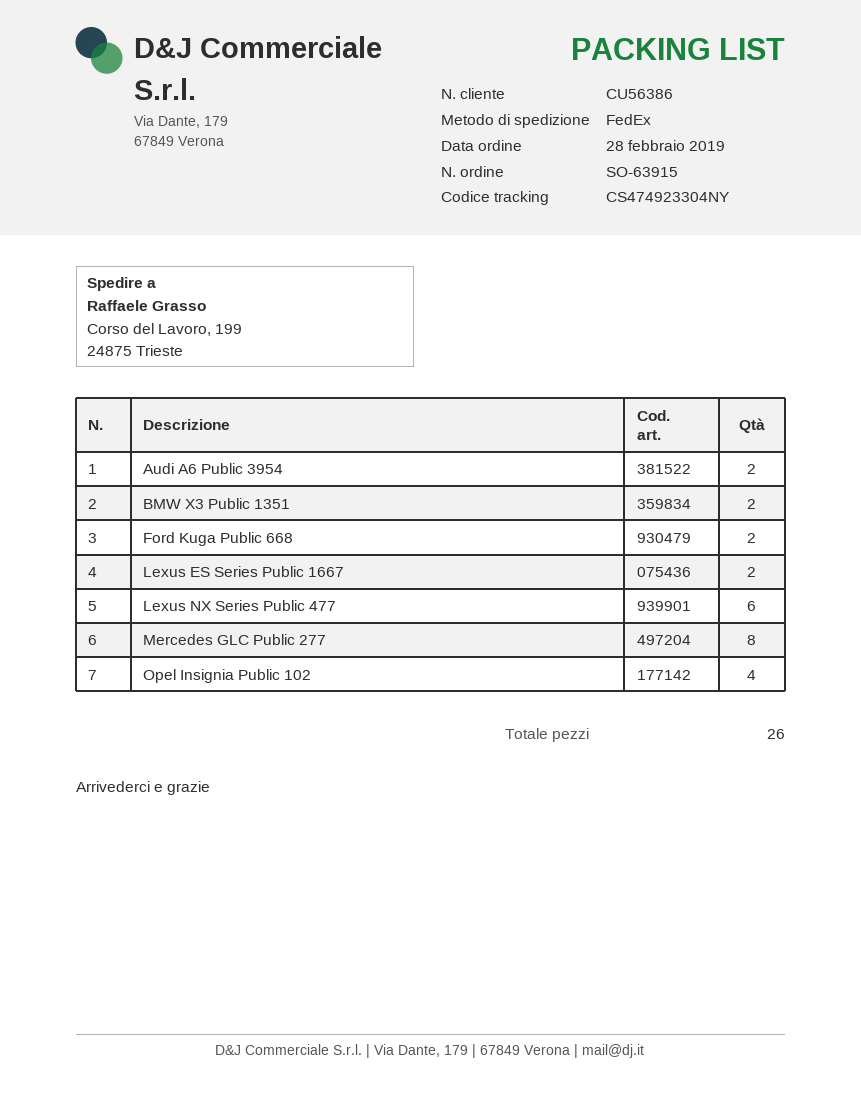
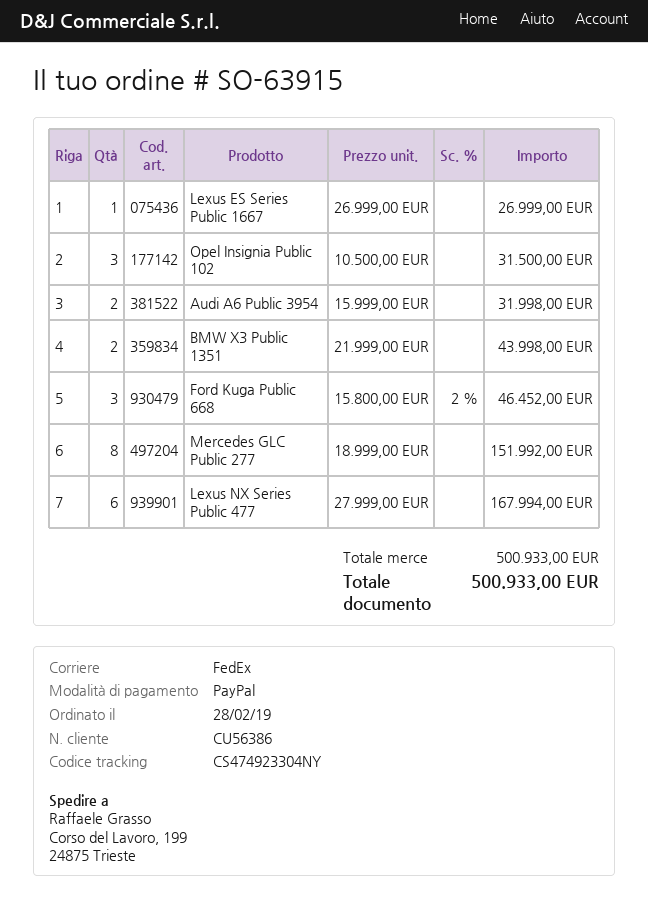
Ford Kuga Public 668: 2 -> 3
Lexus ES Series Public 1667: 2 -> 1
Opel Insignia Public 102: 4 -> 3

